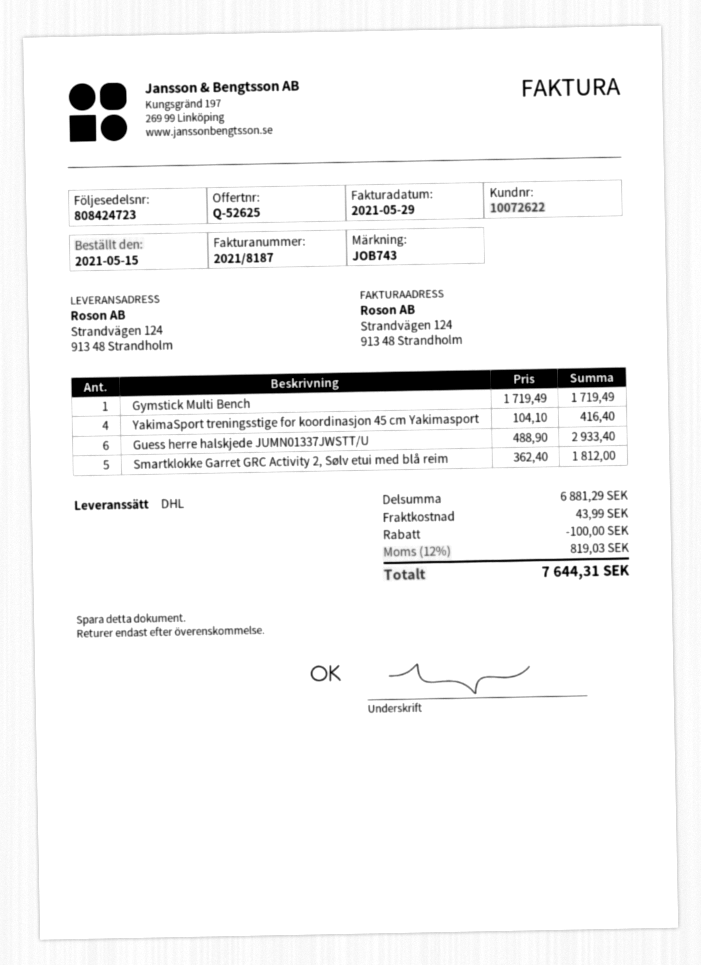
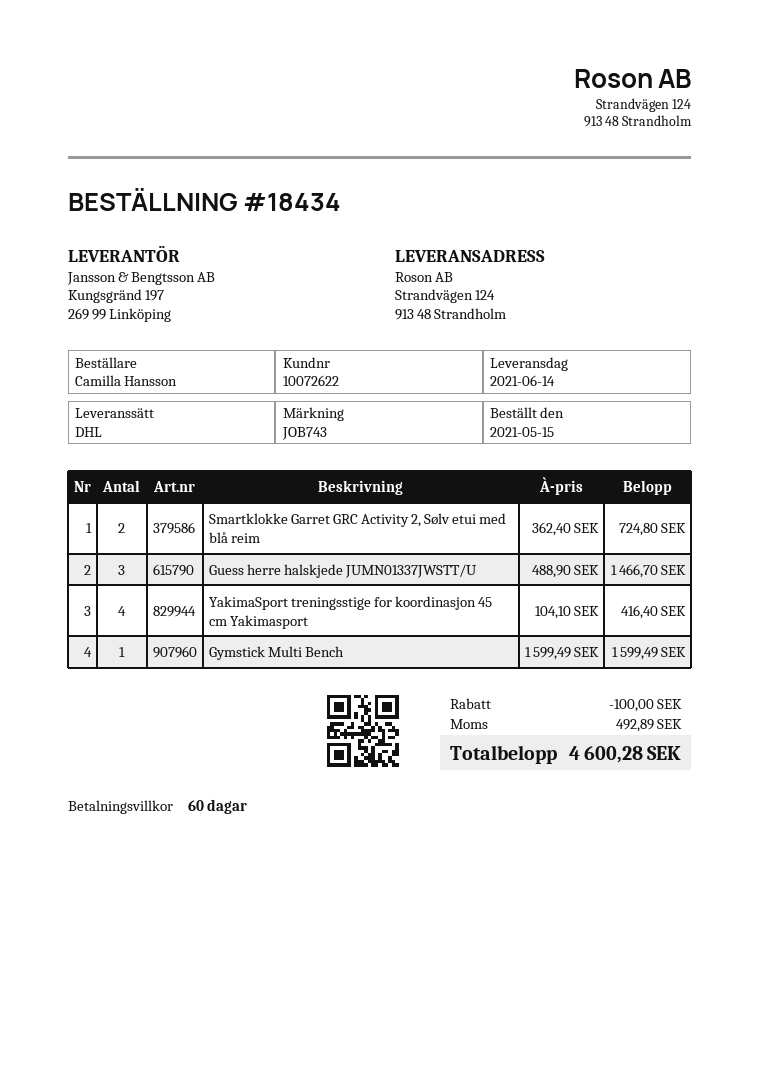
Gymstick Multi Bench: 1 x 1719.49 = 1719.49 -> 1 x 1599.49 = 1599.49
Guess herre halskjede JUMN01337JWSTT/U: 6 x 488.90 = 2933.40 -> 3 x 488.90 = 1466.70
Smartklokke Garret GRC Activity 2, Sølv etui med blå reim: 5 x 362.40 = 1812.00 -> 2 x 362.40 = 724.80
shipping: 43.99 -> none
tax: 819.03 -> 492.89
total: 7644.31 -> 4600.28

